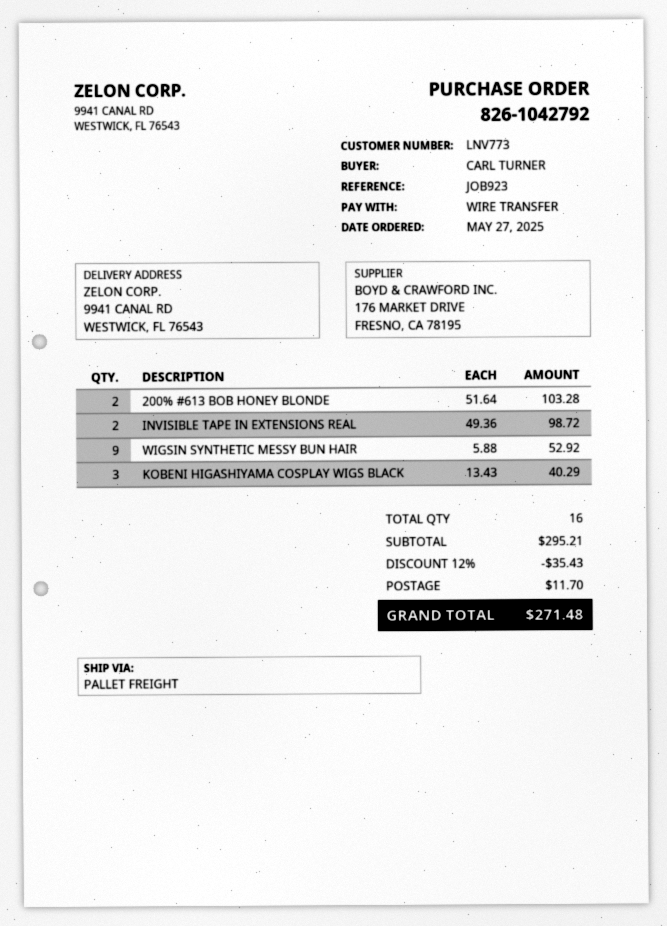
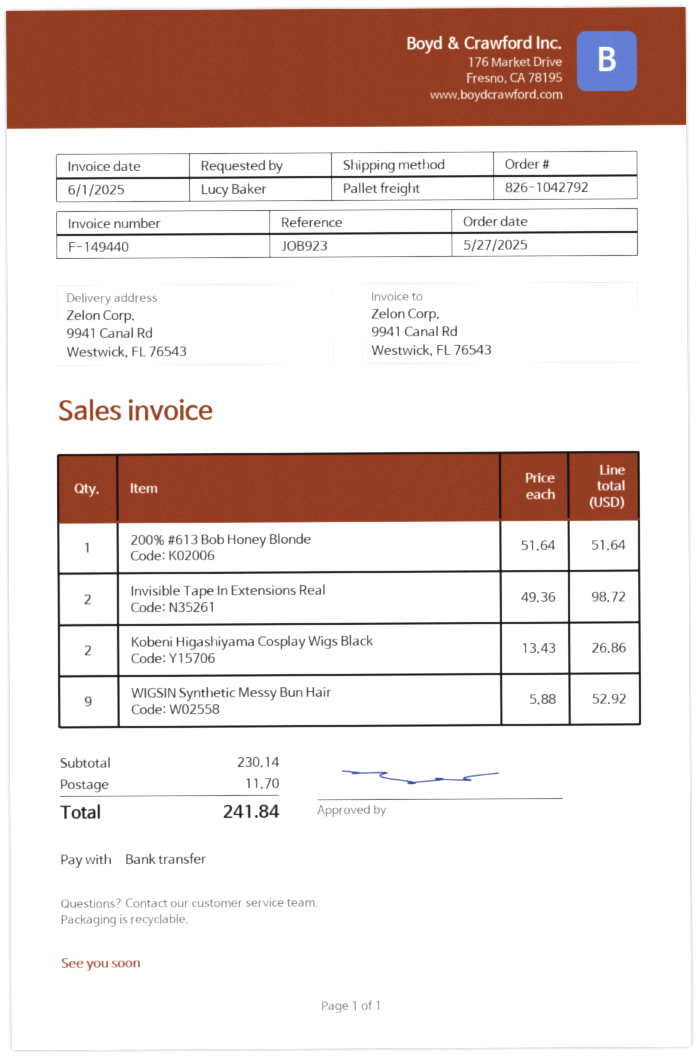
ordered by: CARL TURNER -> Lucy Baker
200% #613 BOB HONEY BLONDE: 2 x 51.64 = 103.28 -> 1 x 51.64 = 51.64
KOBENI HIGASHIYAMA COSPLAY WIGS BLACK: 3 x 13.43 = 40.29 -> 2 x 13.43 = 26.86
subtotal: 295.21 -> 230.14
discount: 12% = 35.43 -> none
total: 271.48 -> 241.84

